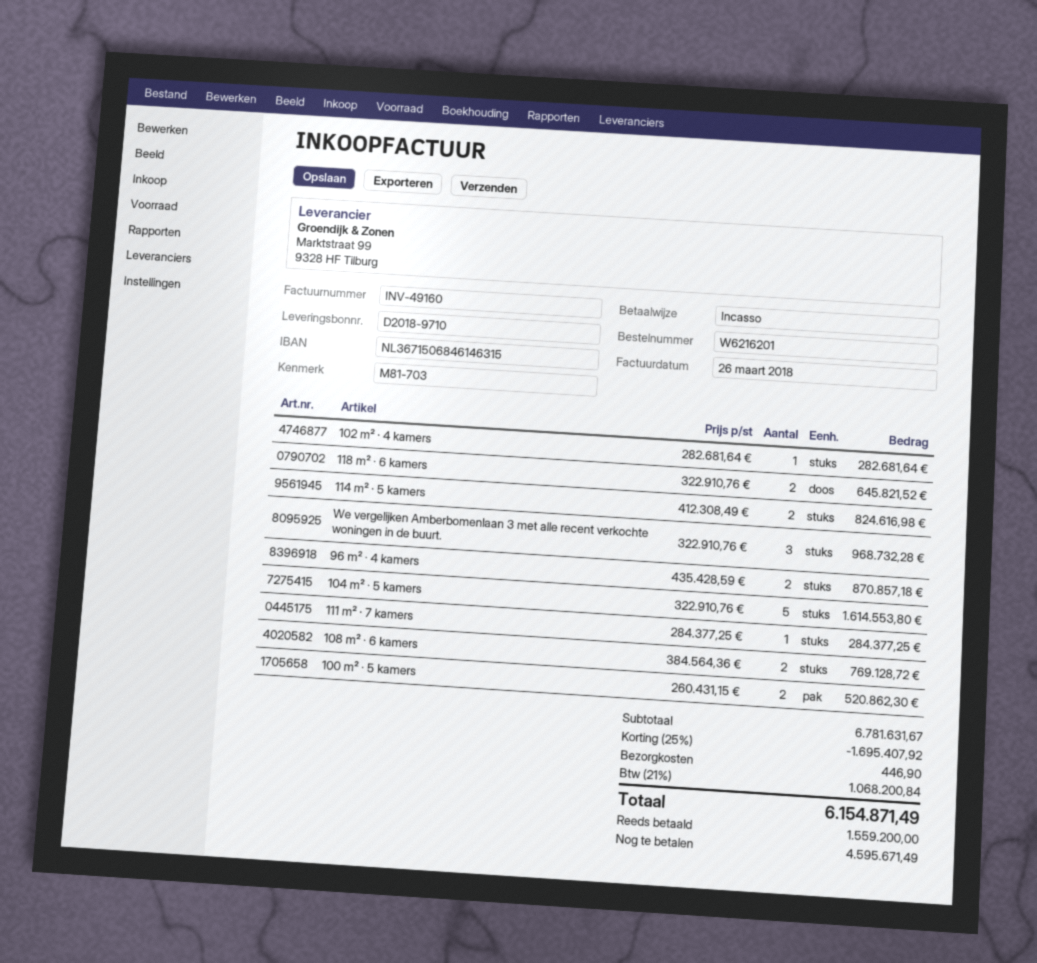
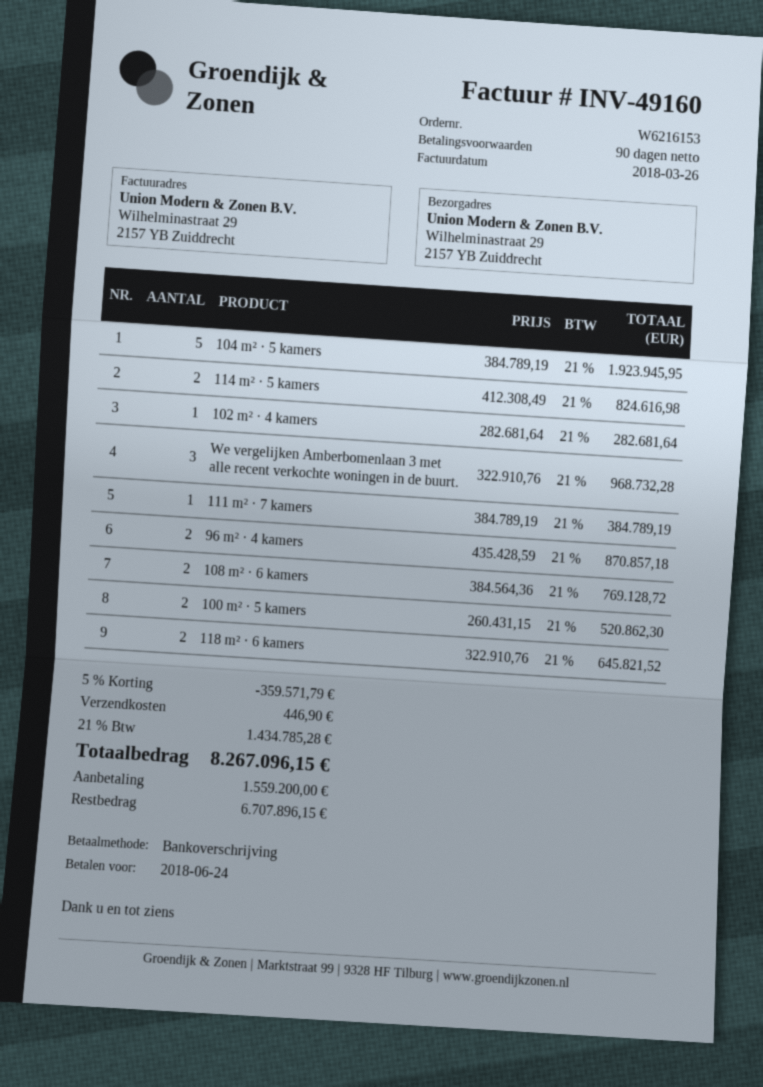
order number: W6216201 -> W6216153
payment method: direct debit -> bank transfer
104 m² · 5 kamers: 5 x 322910.76 = 1614553.80 -> 5 x 384789.19 = 1923945.95
111 m² · 7 kamers: 1 x 284377.25 = 284377.25 -> 1 x 384789.19 = 384789.19
discount: 25% = 1695407.92 -> 5% = 359571.79
tax: 21% = 1068200.84 -> 21% = 1434785.28
total: 6154871.49 -> 8267096.15
balance: 4595671.49 -> 6707896.15

